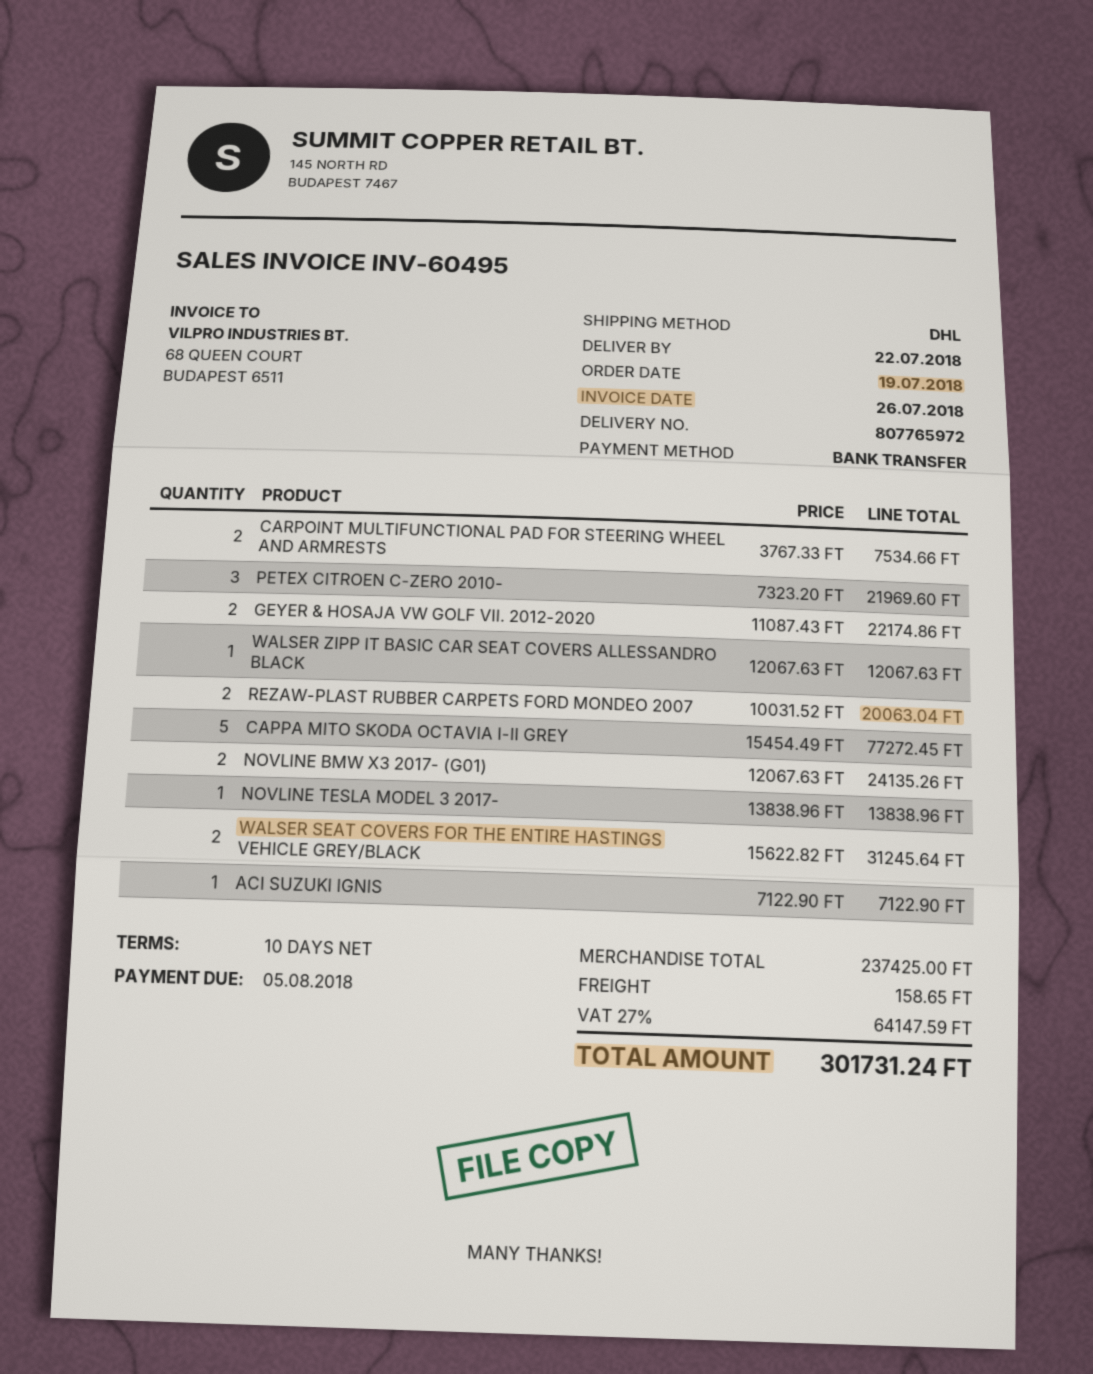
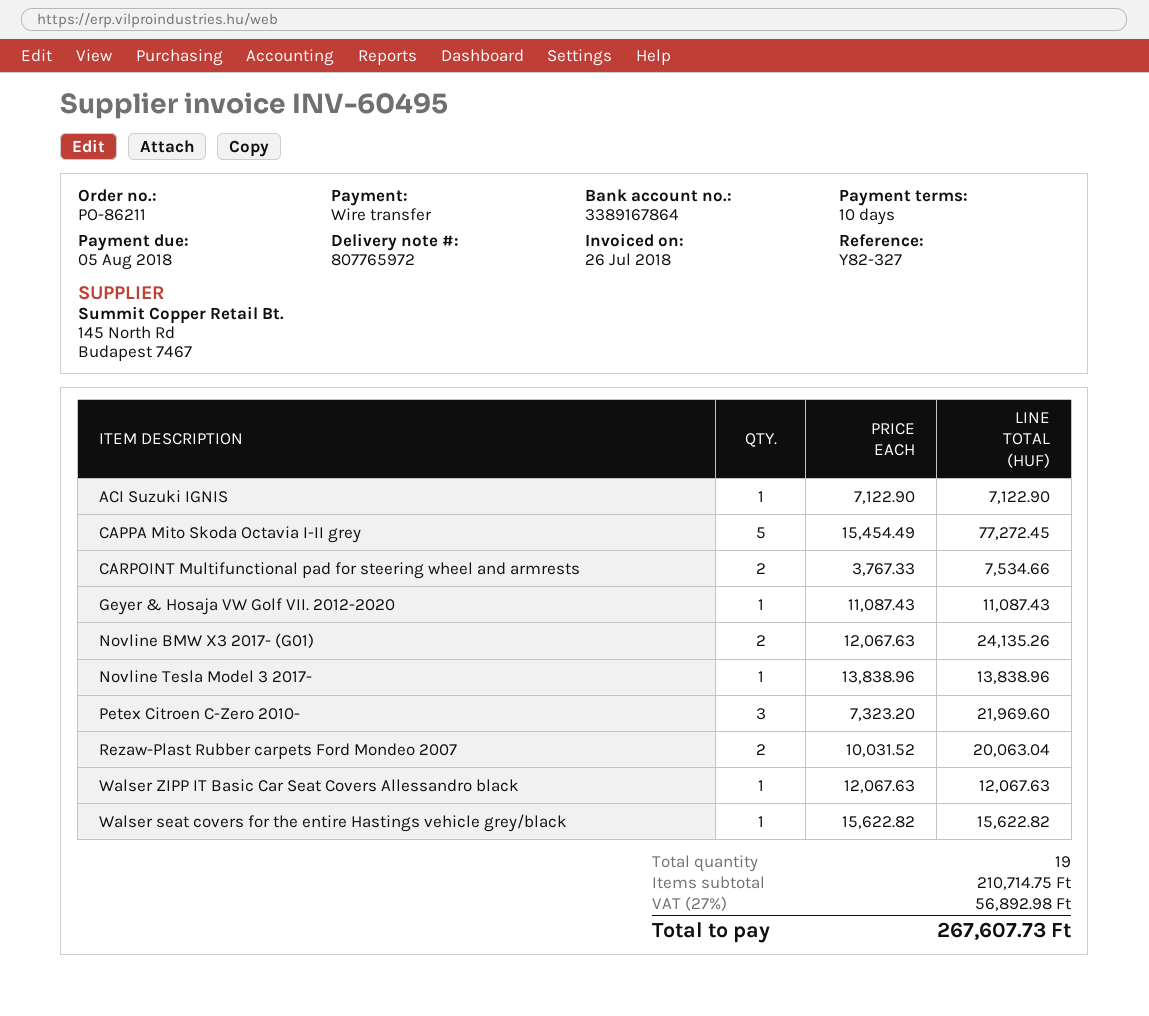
GEYER & HOSAJA VW GOLF VII. 2012-2020: 2 x 11087.43 = 22174.86 -> 1 x 11087.43 = 11087.43
WALSER SEAT COVERS FOR THE ENTIRE HASTINGS VEHICLE GREY/BLACK: 2 x 15622.82 = 31245.64 -> 1 x 15622.82 = 15622.82
subtotal: 237425.00 -> 210714.75
shipping: 158.65 -> none
tax: 27% = 64147.59 -> 27% = 56892.98
total: 301731.24 -> 267607.73

